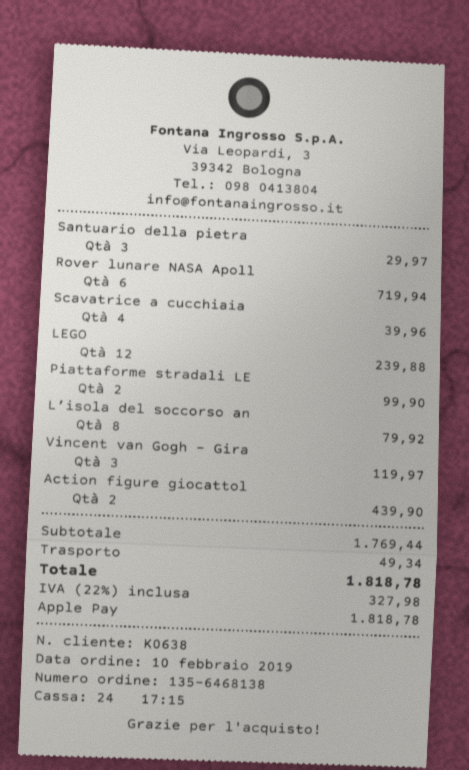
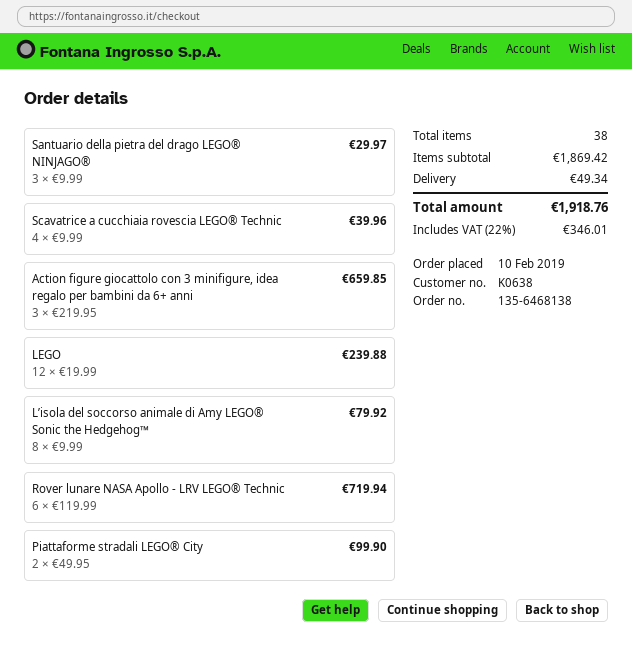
Vincent van Gogh – Gira: 3 for 119.97 -> none
Action figure giocattol: 2 for 439.90 -> 3 for 659.85
subtotal: 1769.44 -> 1869.42
tax: 22% = 327.98 -> 22% = 346.01
total: 1818.78 -> 1918.76

